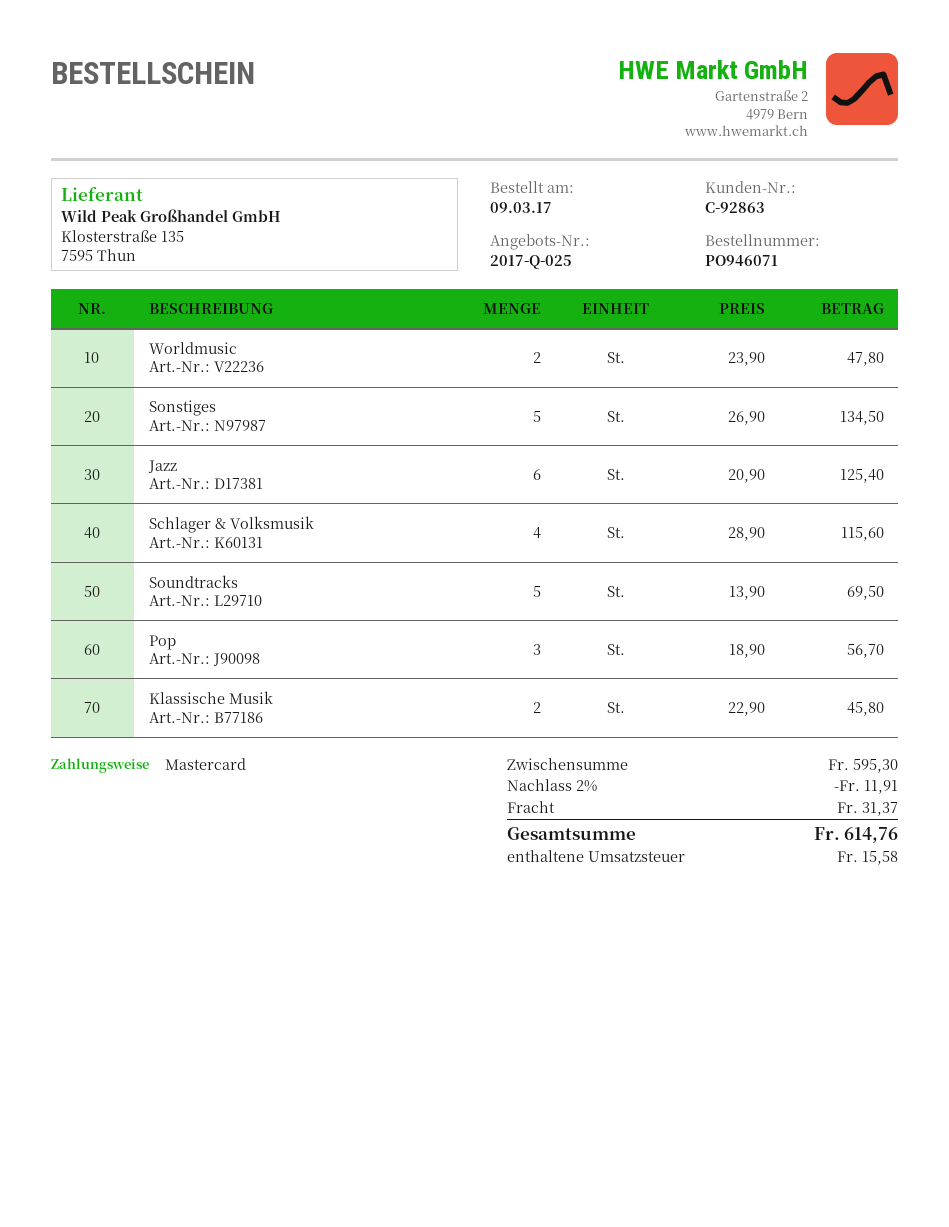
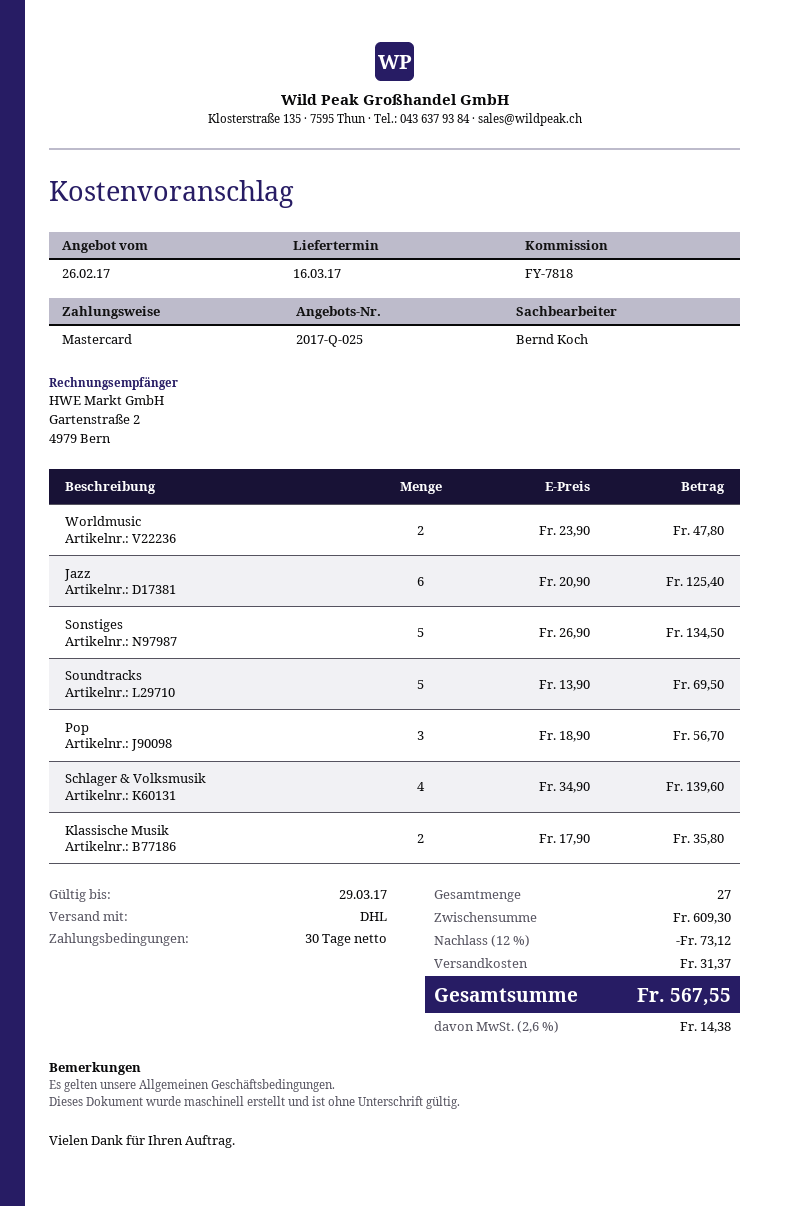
Schlager & Volksmusik: 4 x 28.90 = 115.60 -> 4 x 34.90 = 139.60
Klassische Musik: 2 x 22.90 = 45.80 -> 2 x 17.90 = 35.80
subtotal: 595.30 -> 609.30
discount: 2% = 11.91 -> 12% = 73.12
tax: 15.58 -> 14.38
total: 614.76 -> 567.55

